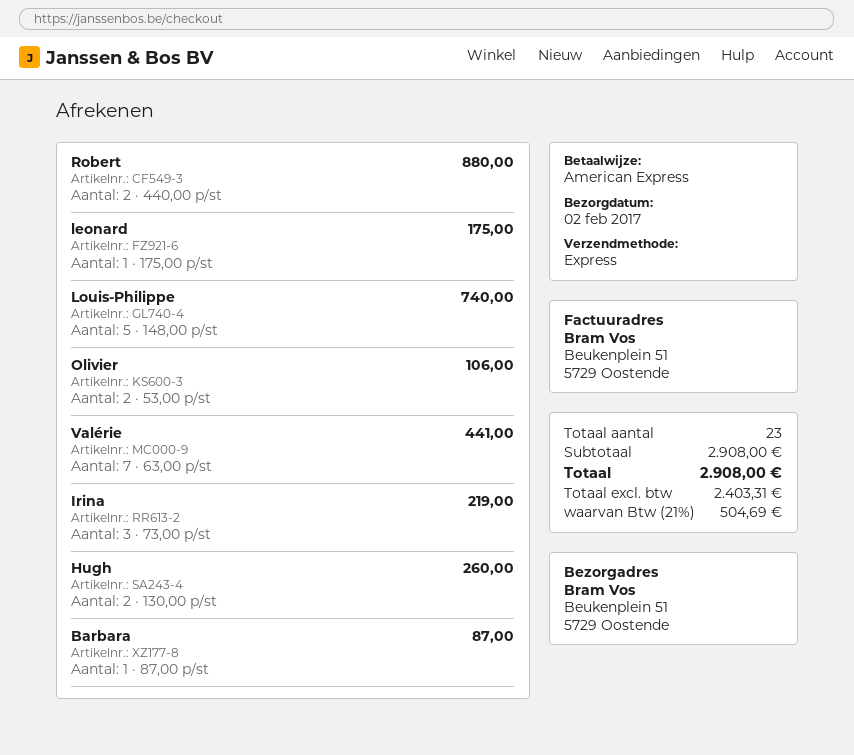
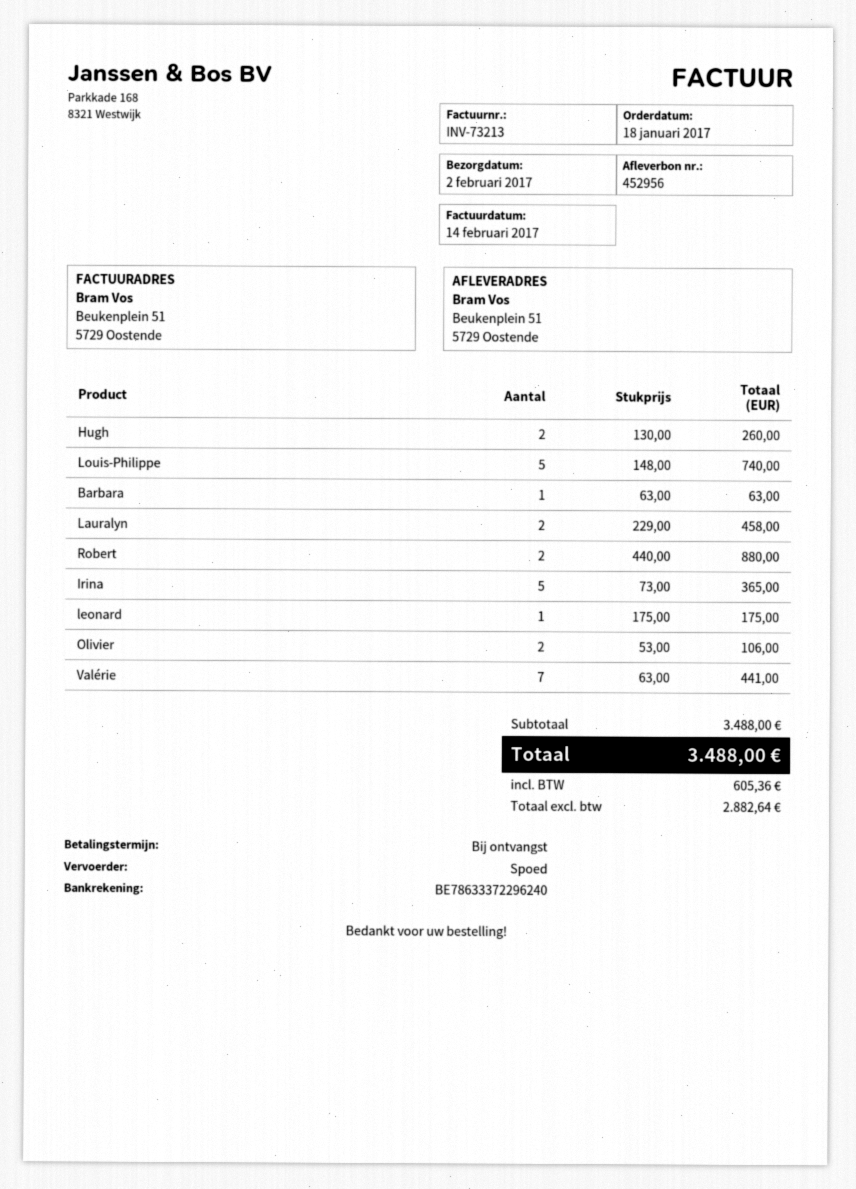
Irina: 3 x 73.00 = 219.00 -> 5 x 73.00 = 365.00
Barbara: 1 x 87.00 = 87.00 -> 1 x 63.00 = 63.00
Lauralyn: none -> 2 x 229.00 = 458.00
subtotal: 2908.00 -> 3488.00
net: 2403.31 -> 2882.64
tax: 504.69 -> 605.36
total: 2908.00 -> 3488.00

